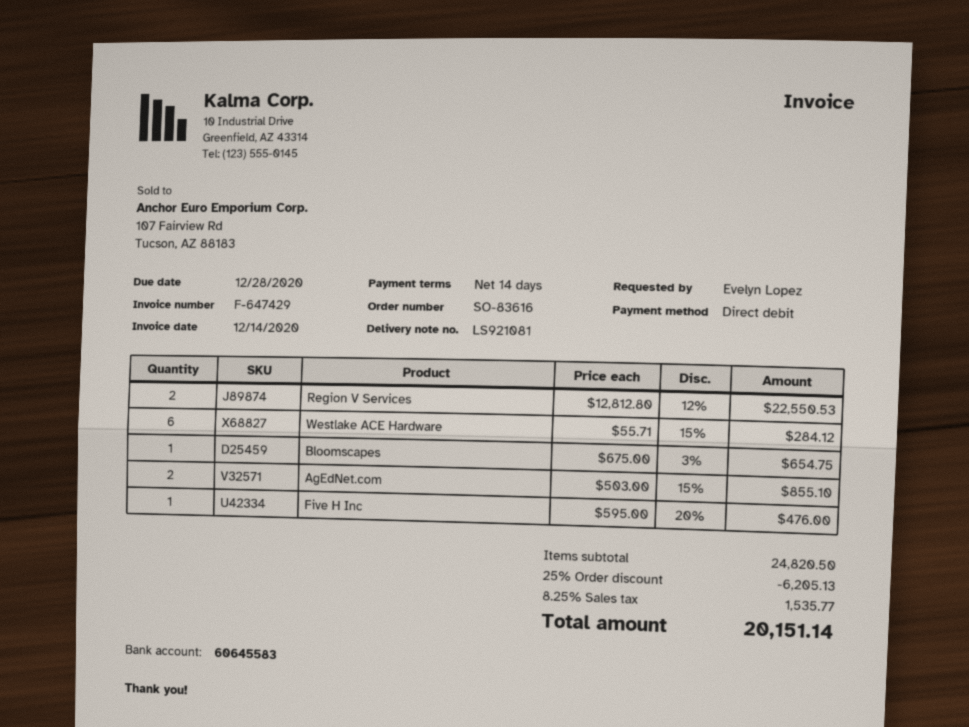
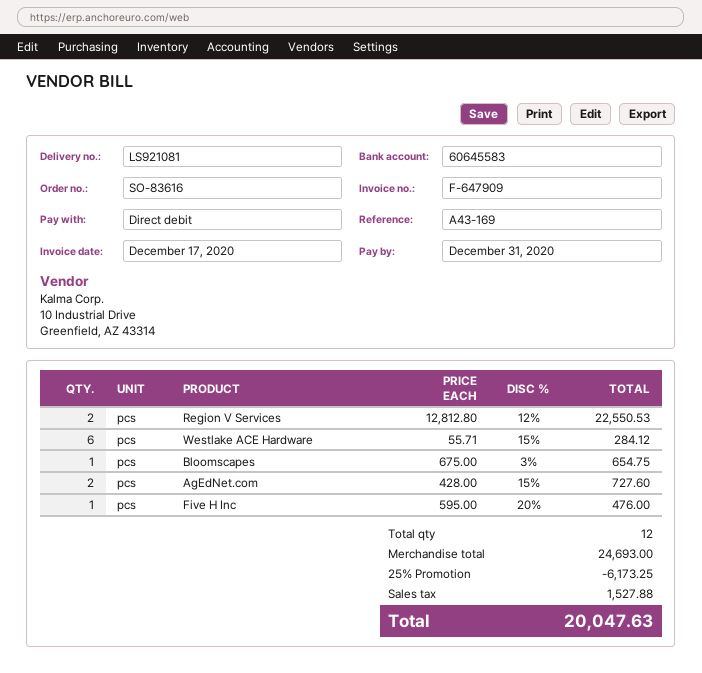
invoice number: F-647429 -> F-647909
invoice date: 2020-12-14 -> 2020-12-17
due date: 2020-12-28 -> 2020-12-31
AgEdNet.com: 2 x 503.00 - 15% = 855.10 -> 2 x 428.00 - 15% = 727.60
subtotal: 24820.50 -> 24693.00
discount: 25% = 6205.13 -> 25% = 6173.25
tax: 1535.77 -> 1527.88
total: 20151.14 -> 20047.63

